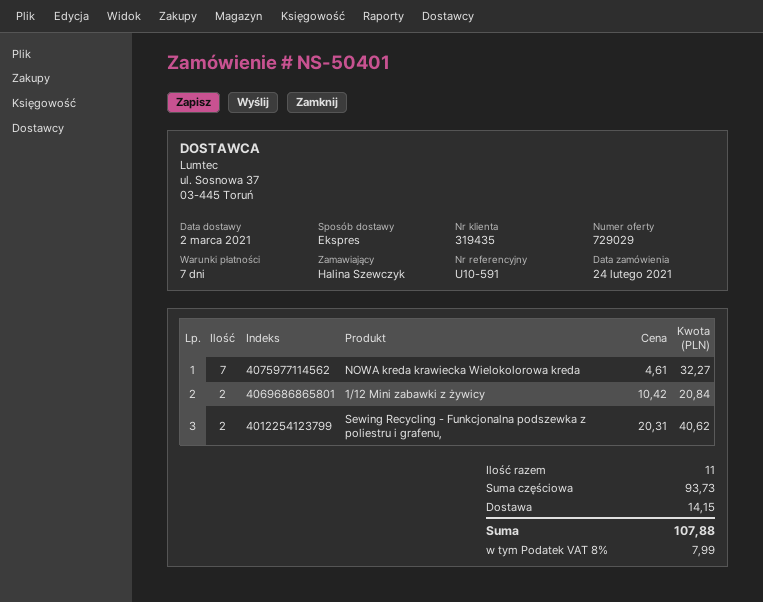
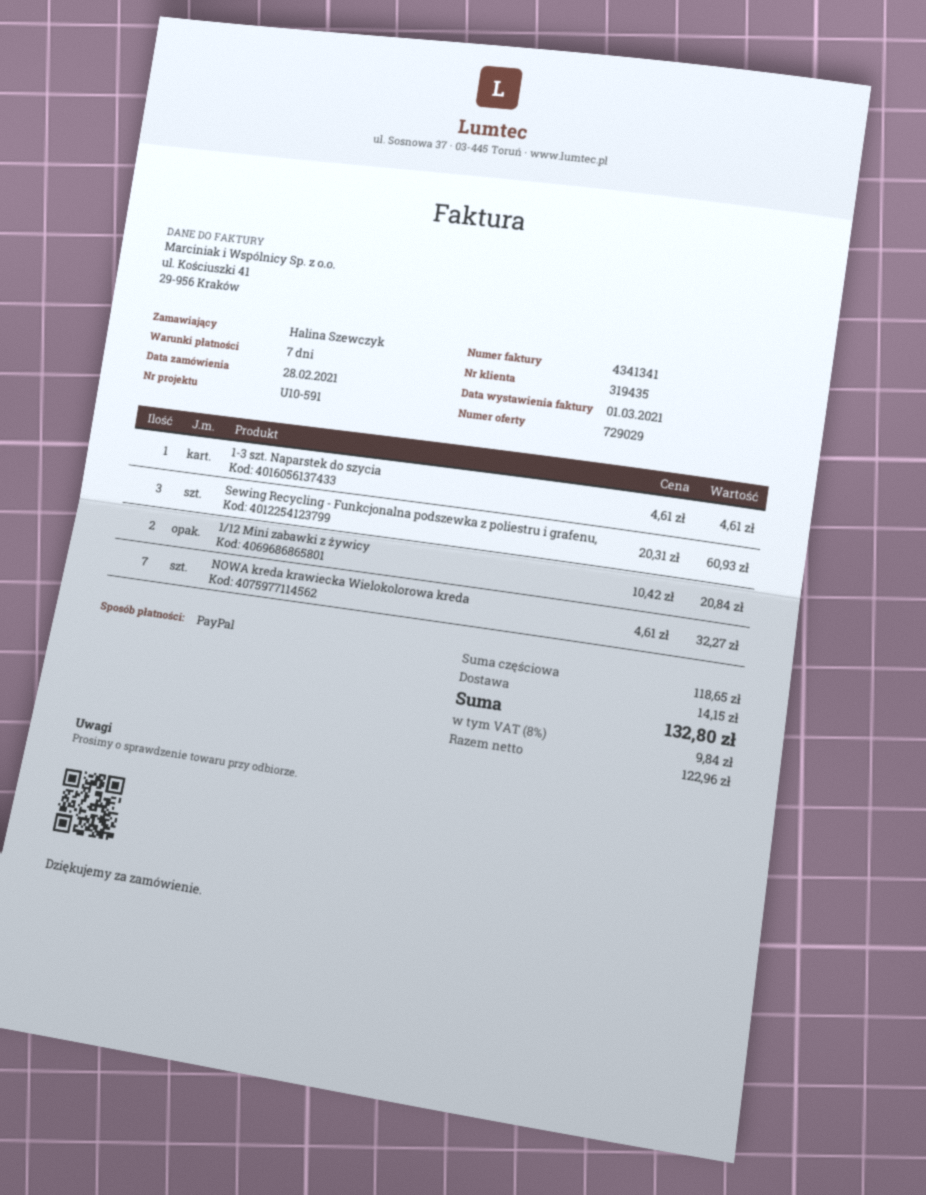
order date: 2021-02-24 -> 2021-02-28
Sewing Recycling - Funkcjonalna podszewka z poliestru i grafenu,: 2 x 20.31 = 40.62 -> 3 x 20.31 = 60.93
1-3 szt. Naparstek do szycia: none -> 1 x 4.61 = 4.61
subtotal: 93.73 -> 118.65
tax: 8% = 7.99 -> 8% = 9.84
total: 107.88 -> 132.80

